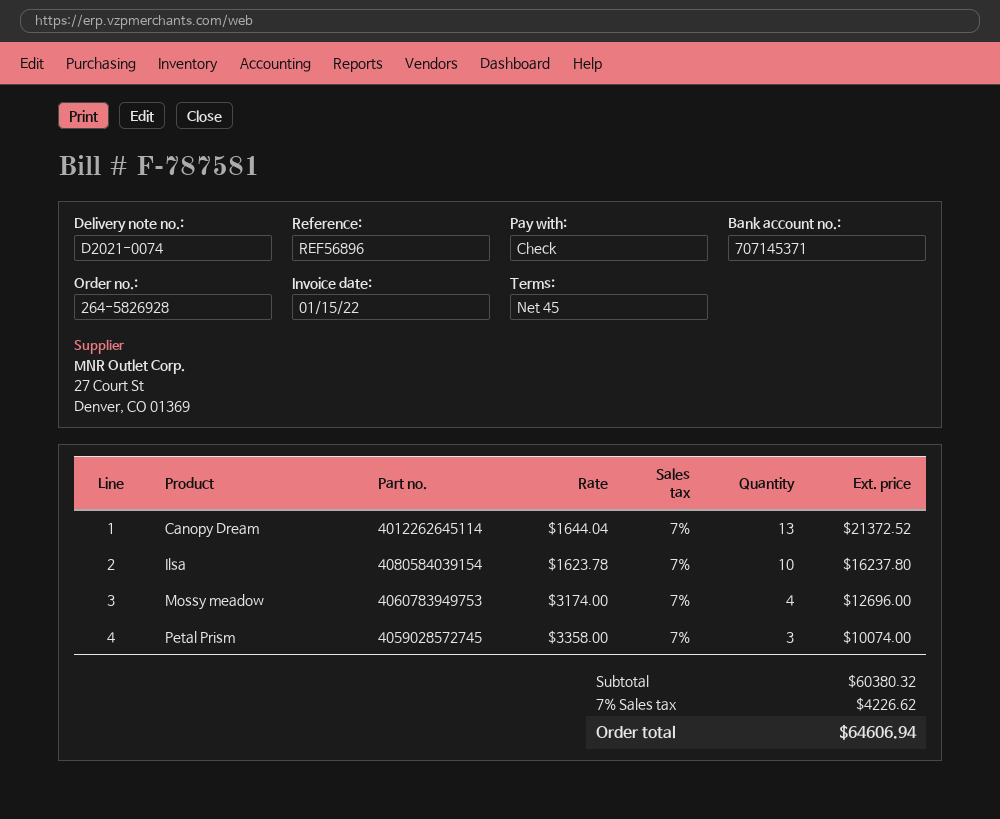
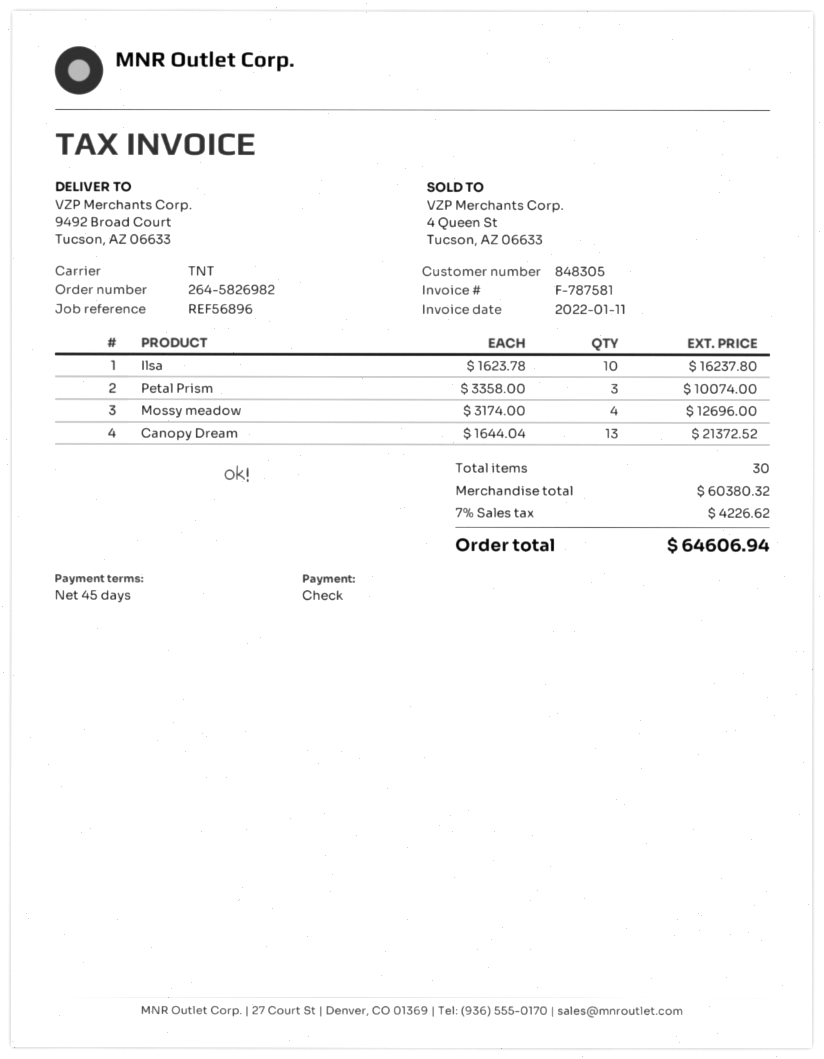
order number: 264-5826928 -> 264-5826982
invoice date: 2022-01-15 -> 2022-01-11

